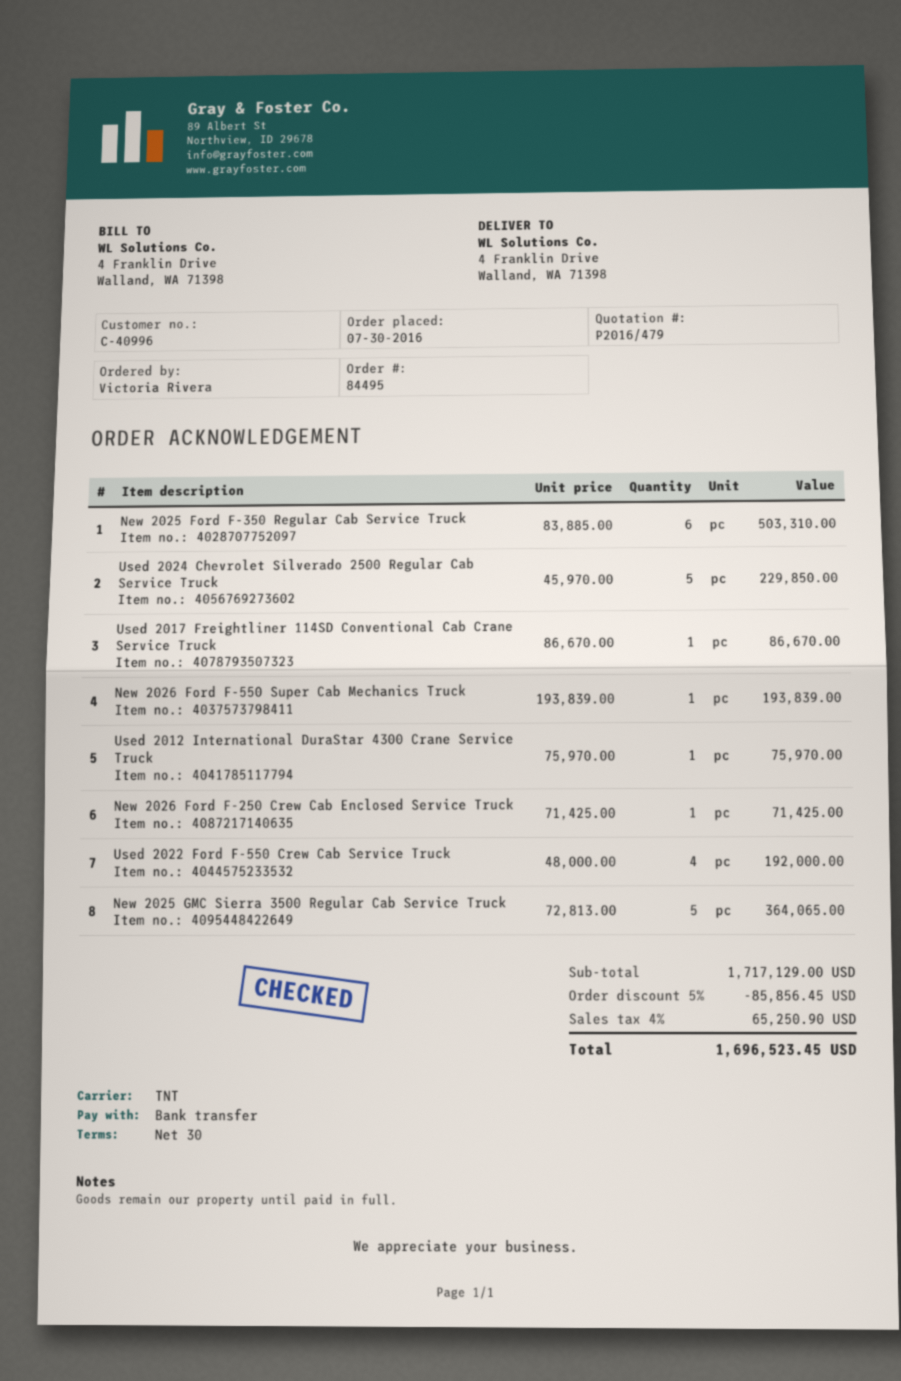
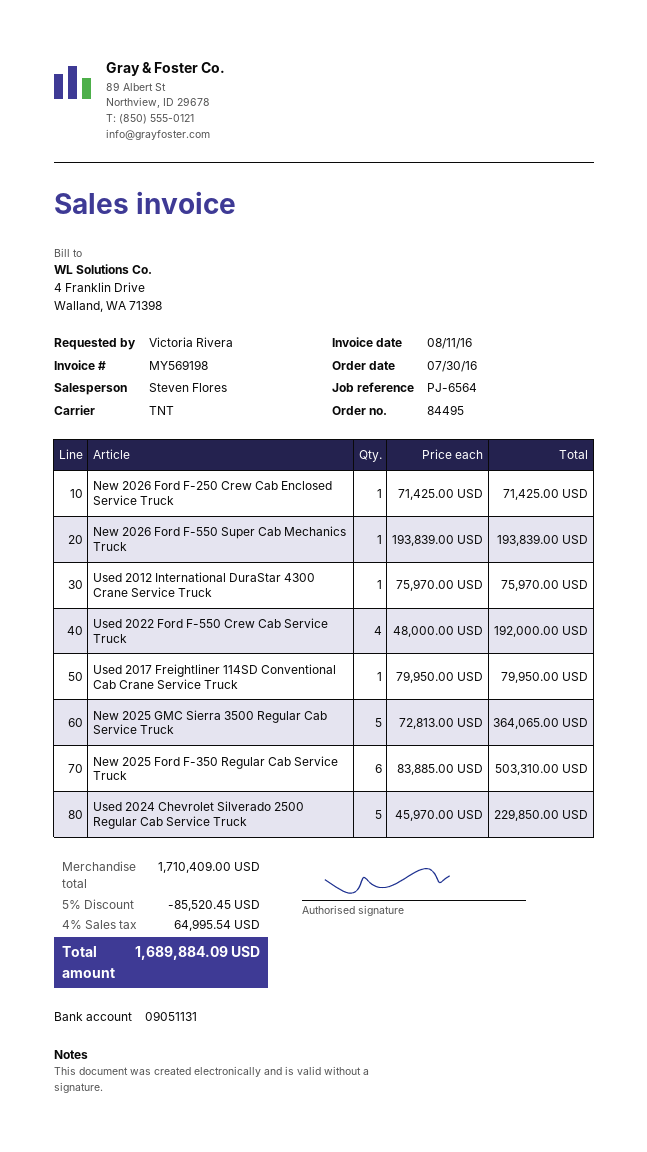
Used 2017 Freightliner 114SD Conventional Cab Crane Service Truck: 1 x 86670.00 = 86670.00 -> 1 x 79950.00 = 79950.00
subtotal: 1717129.00 -> 1710409.00
discount: 5% = 85856.45 -> 5% = 85520.45
tax: 4% = 65250.90 -> 4% = 64995.54
total: 1696523.45 -> 1689884.09

